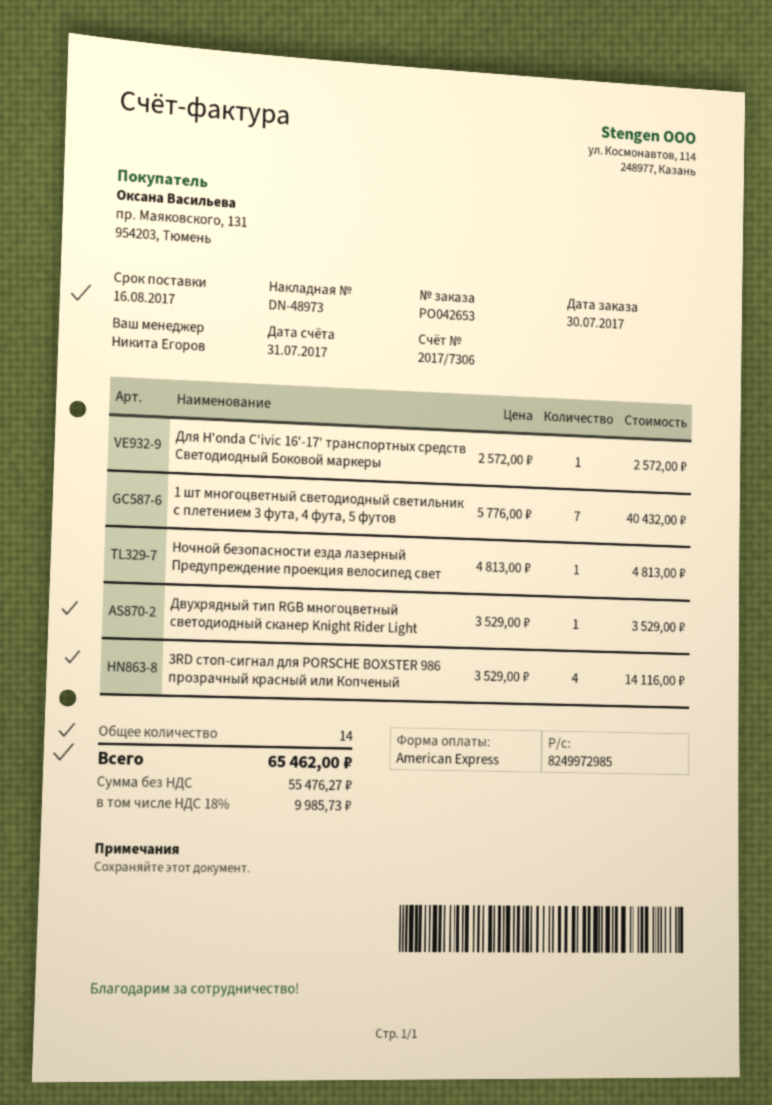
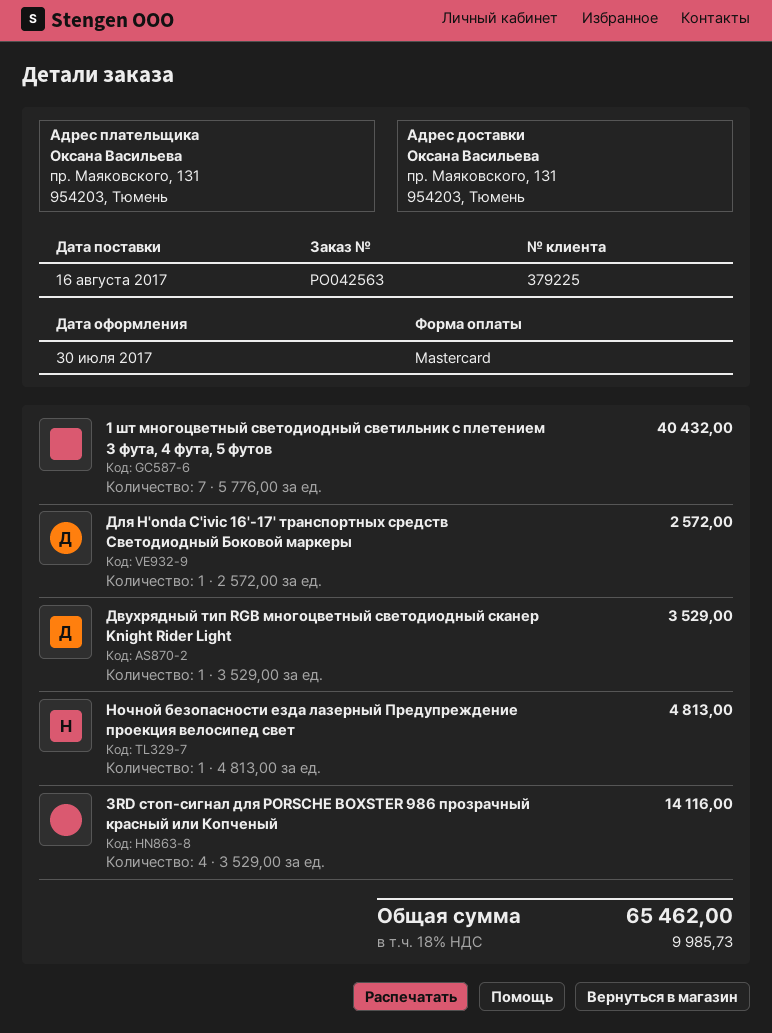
order number: PO042653 -> PO042563
payment method: American Express -> Mastercard

